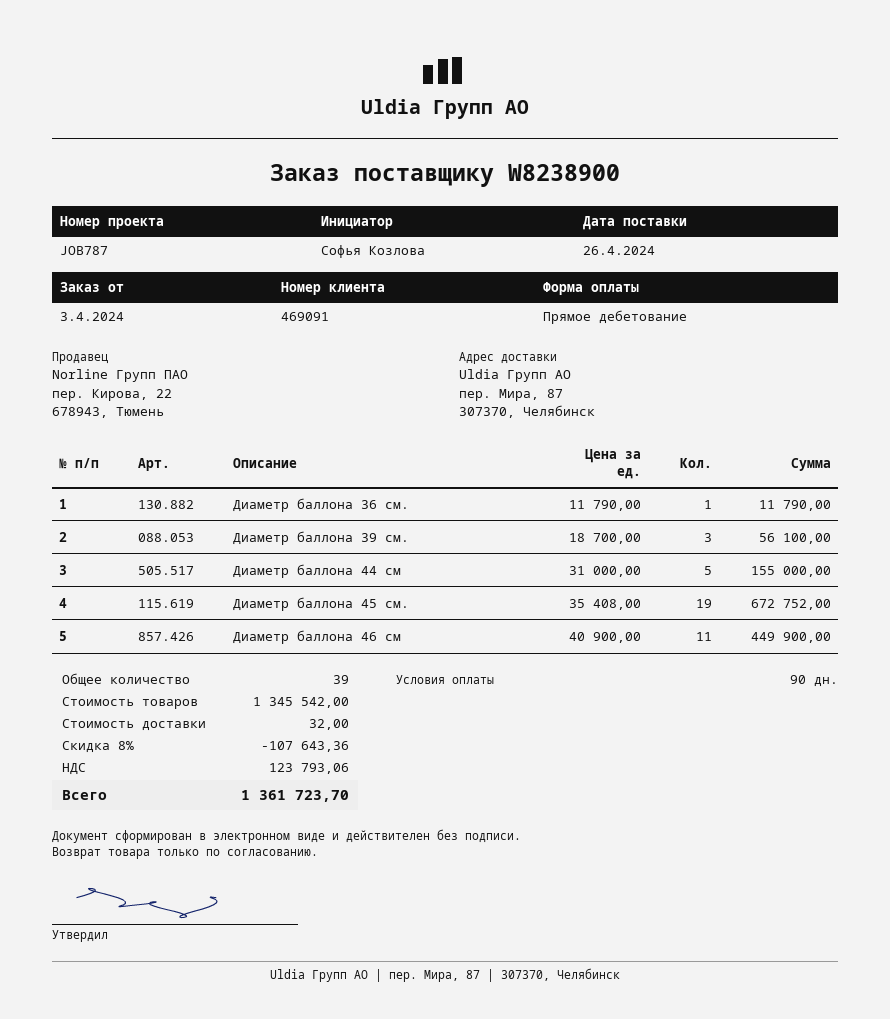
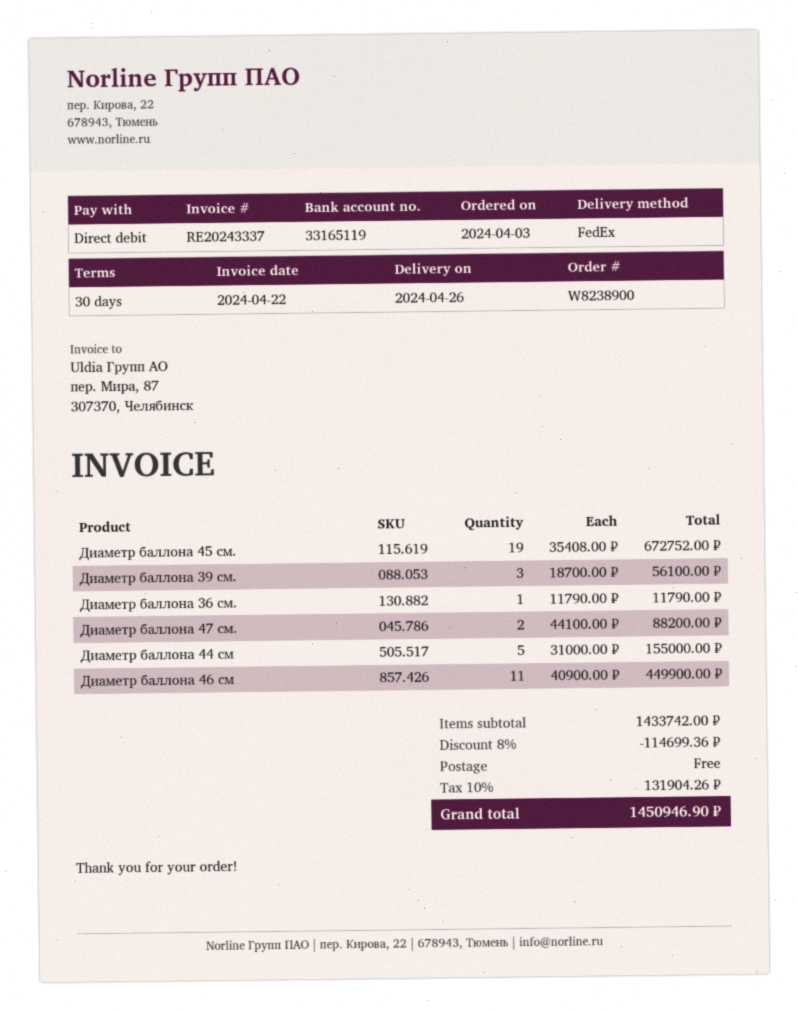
payment terms: 90 days -> 30 days
Диаметр баллона 47 см.: none -> 2 x 44100.00 = 88200.00
subtotal: 1345542.00 -> 1433742.00
discount: 8% = 107643.36 -> 8% = 114699.36
shipping: 32.00 -> 0.00
tax: 123793.06 -> 131904.26
total: 1361723.70 -> 1450946.90

